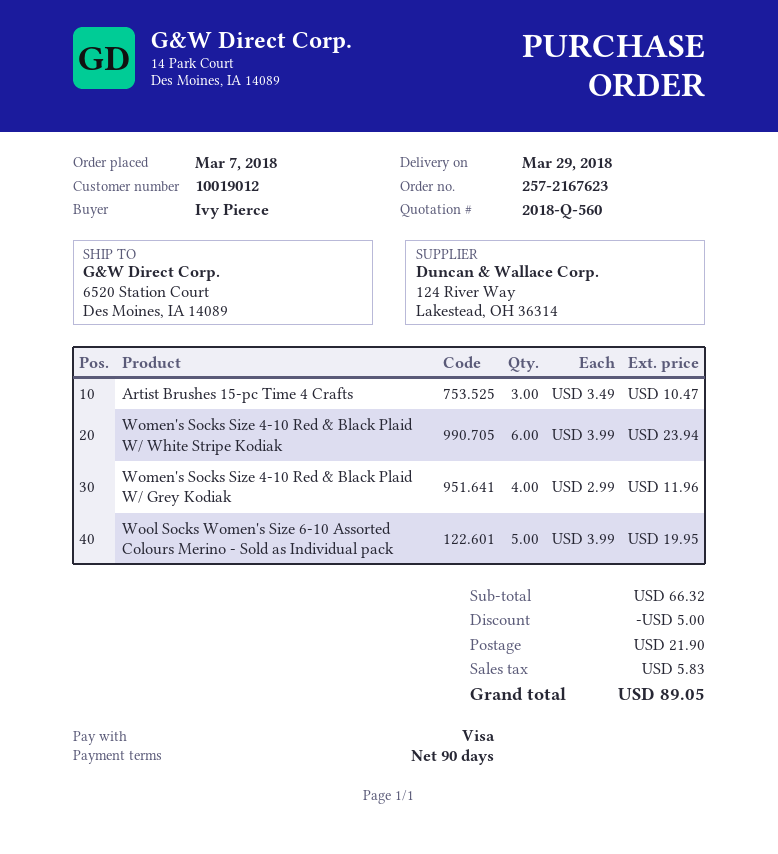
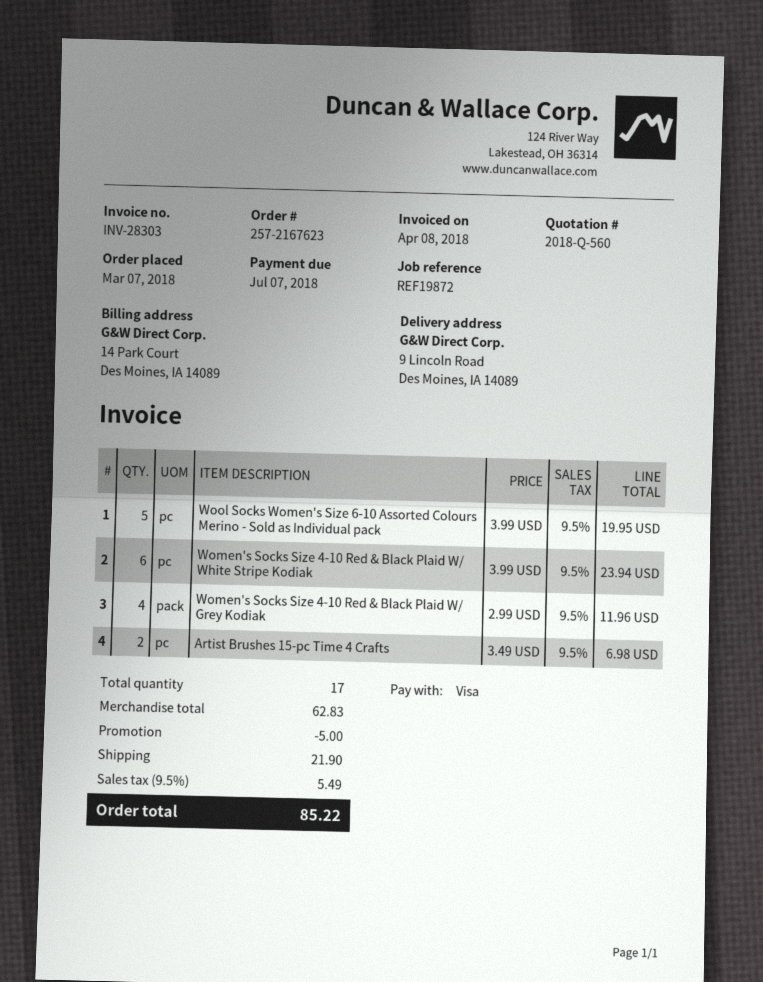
ship to: 6520 Station Court, Des Moines, IA 14089 -> 9 Lincoln Road, Des Moines, IA 14089
Artist Brushes 15-pc Time 4 Crafts: 3 x 3.49 = 10.47 -> 2 x 3.49 = 6.98
subtotal: 66.32 -> 62.83
tax: 5.83 -> 5.49
total: 89.05 -> 85.22

